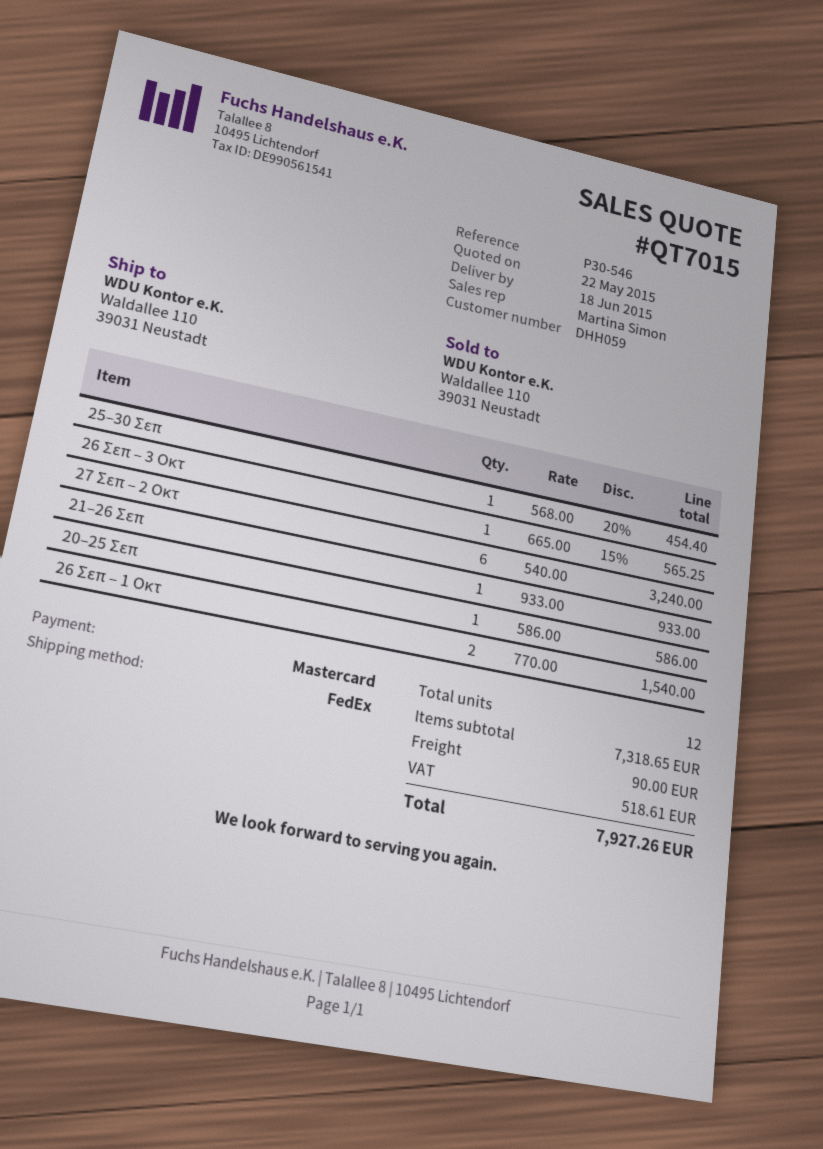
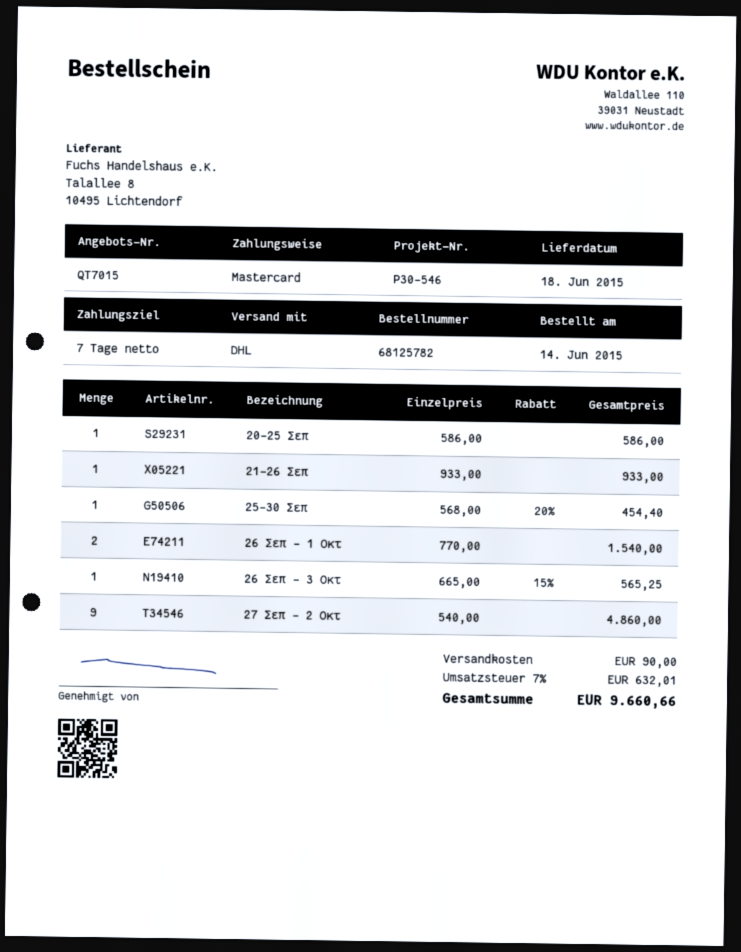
shipping method: FedEx -> DHL
27 Σεπ – 2 Οκτ: 6 x 540.00 = 3240.00 -> 9 x 540.00 = 4860.00
tax: 518.61 -> 632.01
total: 7927.26 -> 9660.66

